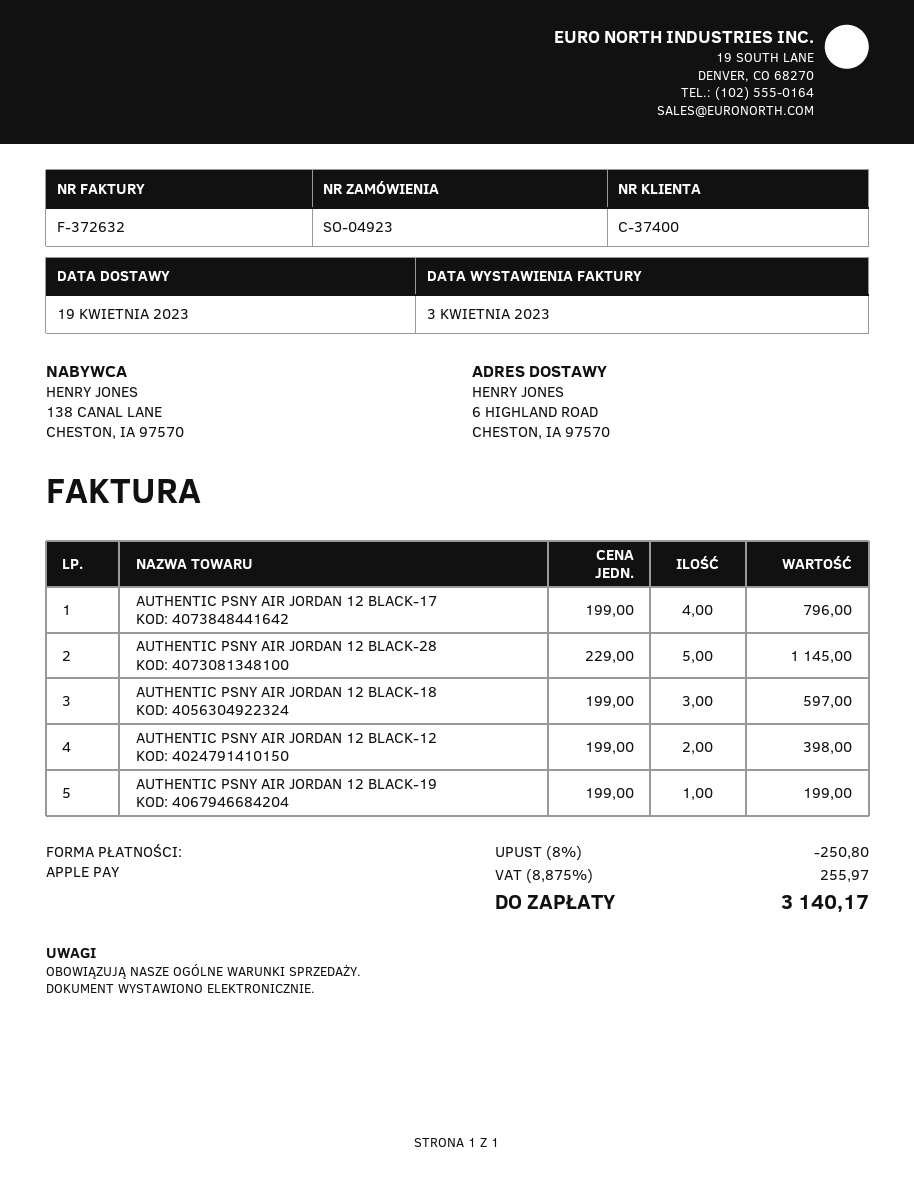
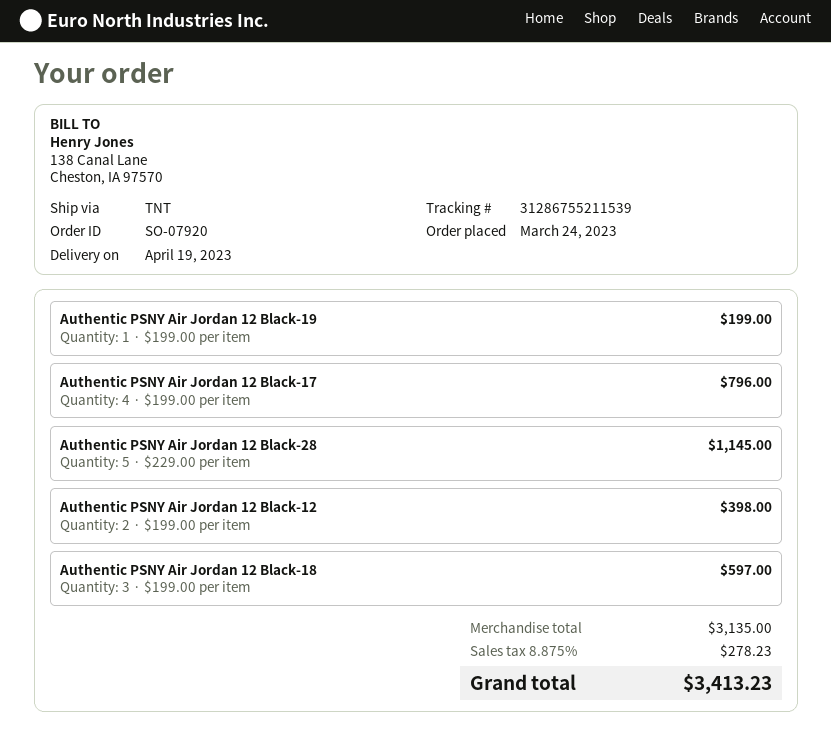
order number: SO-04923 -> SO-07920
discount: 8% = 250.80 -> none
tax: 8.875% = 255.97 -> 8.875% = 278.23
total: 3140.17 -> 3413.23

